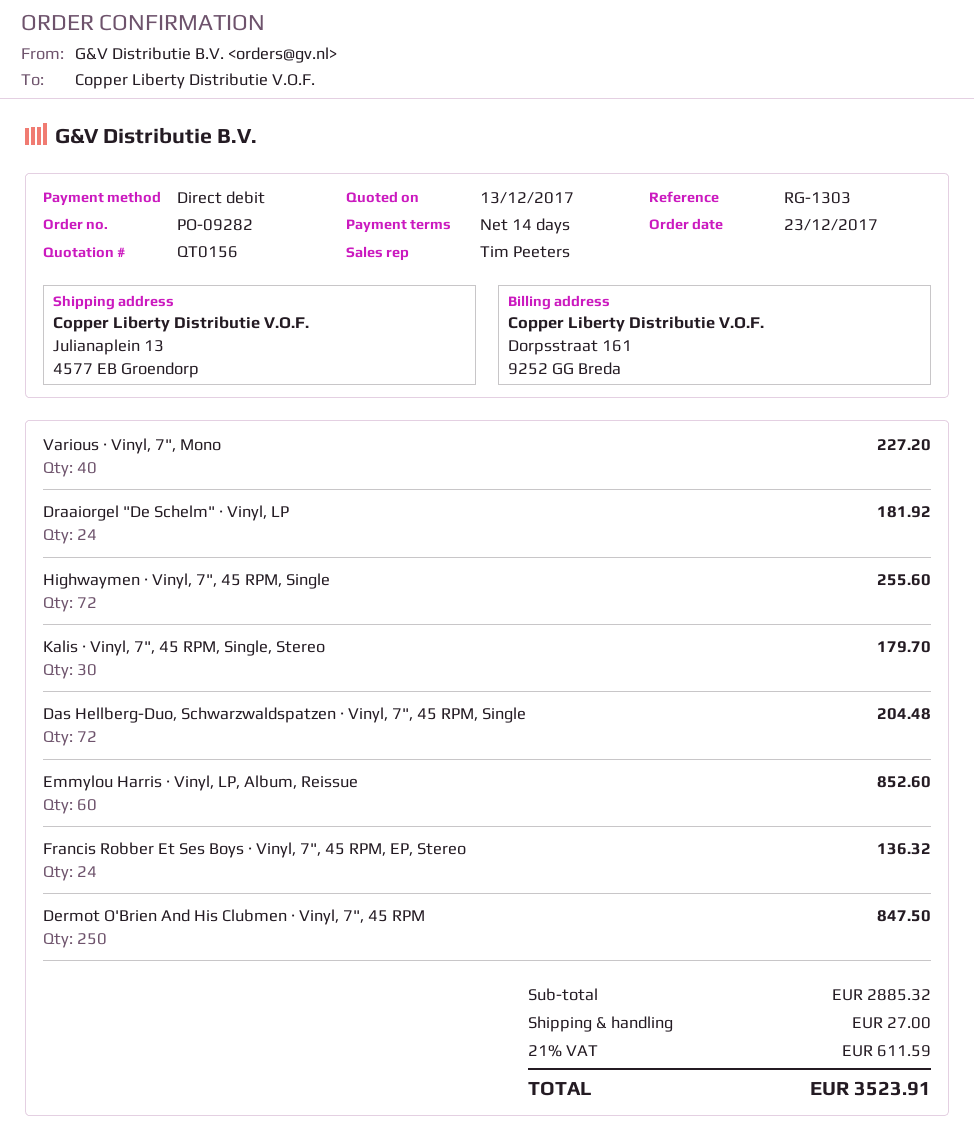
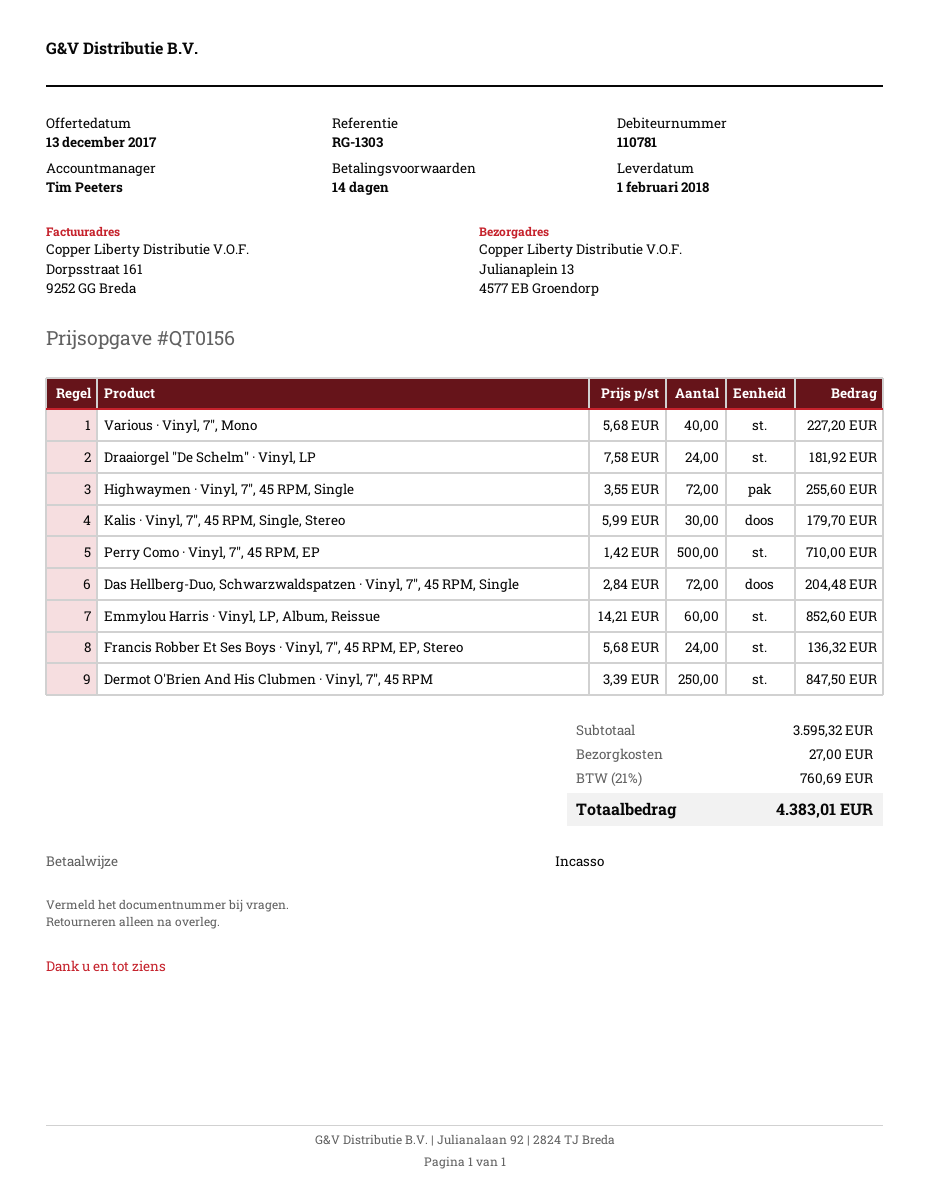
Perry Como · Vinyl, 7", 45 RPM, EP: none -> 500 for 710.00
subtotal: 2885.32 -> 3595.32
tax: 21% = 611.59 -> 21% = 760.69
total: 3523.91 -> 4383.01

